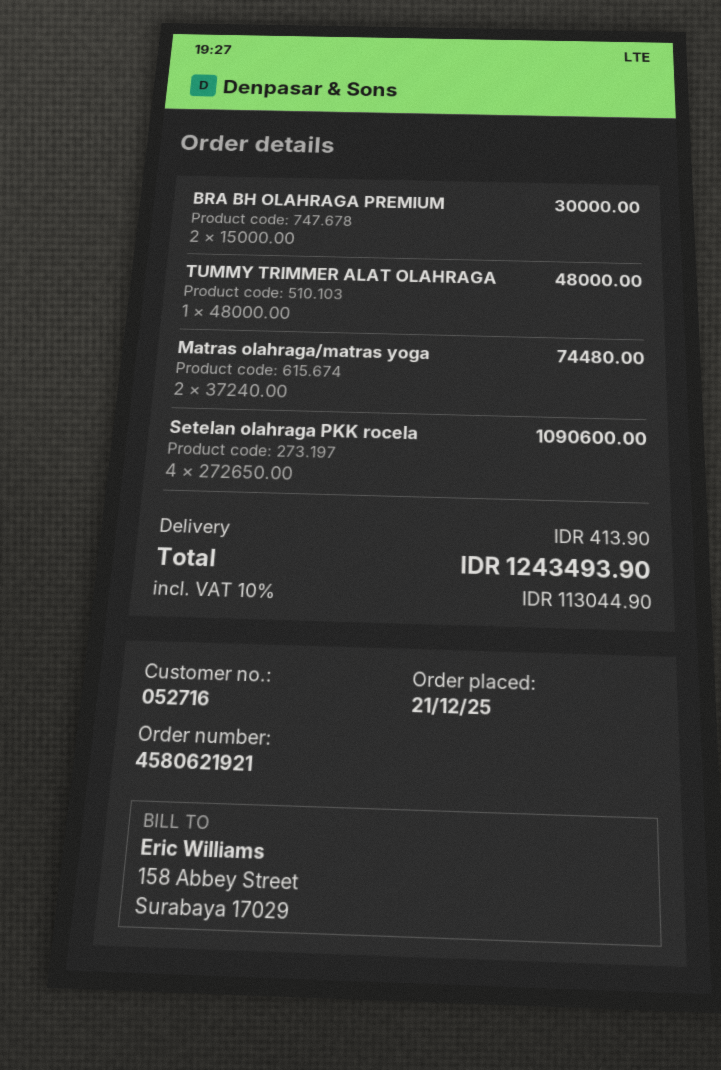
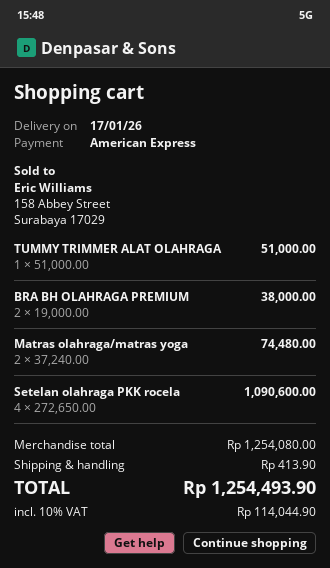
BRA BH OLAHRAGA PREMIUM: 2 x 15000.00 = 30000.00 -> 2 x 19000.00 = 38000.00
TUMMY TRIMMER ALAT OLAHRAGA: 1 x 48000.00 = 48000.00 -> 1 x 51000.00 = 51000.00
tax: 10% = 113044.90 -> 10% = 114044.90
total: 1243493.90 -> 1254493.90

